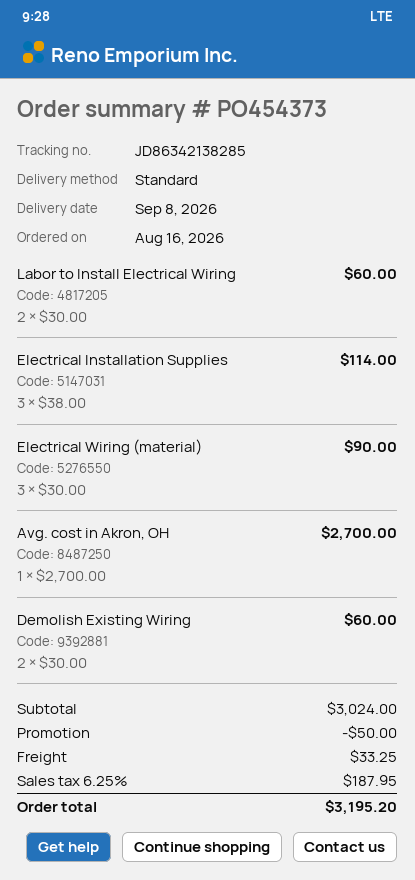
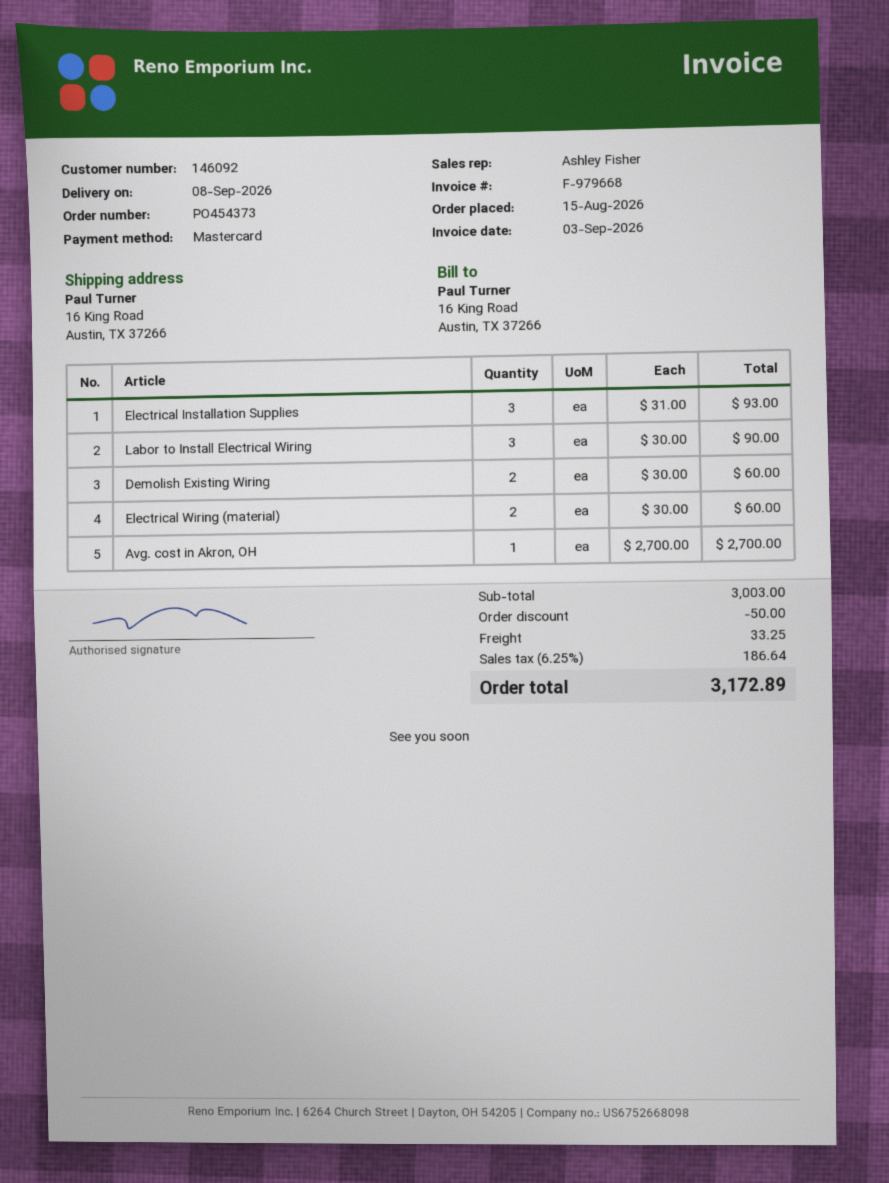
order date: 2026-08-16 -> 2026-08-15
Labor to Install Electrical Wiring: 2 x 30.00 = 60.00 -> 3 x 30.00 = 90.00
Electrical Installation Supplies: 3 x 38.00 = 114.00 -> 3 x 31.00 = 93.00
Electrical Wiring (material): 3 x 30.00 = 90.00 -> 2 x 30.00 = 60.00
subtotal: 3024.00 -> 3003.00
tax: 6.25% = 187.95 -> 6.25% = 186.64
total: 3195.20 -> 3172.89

